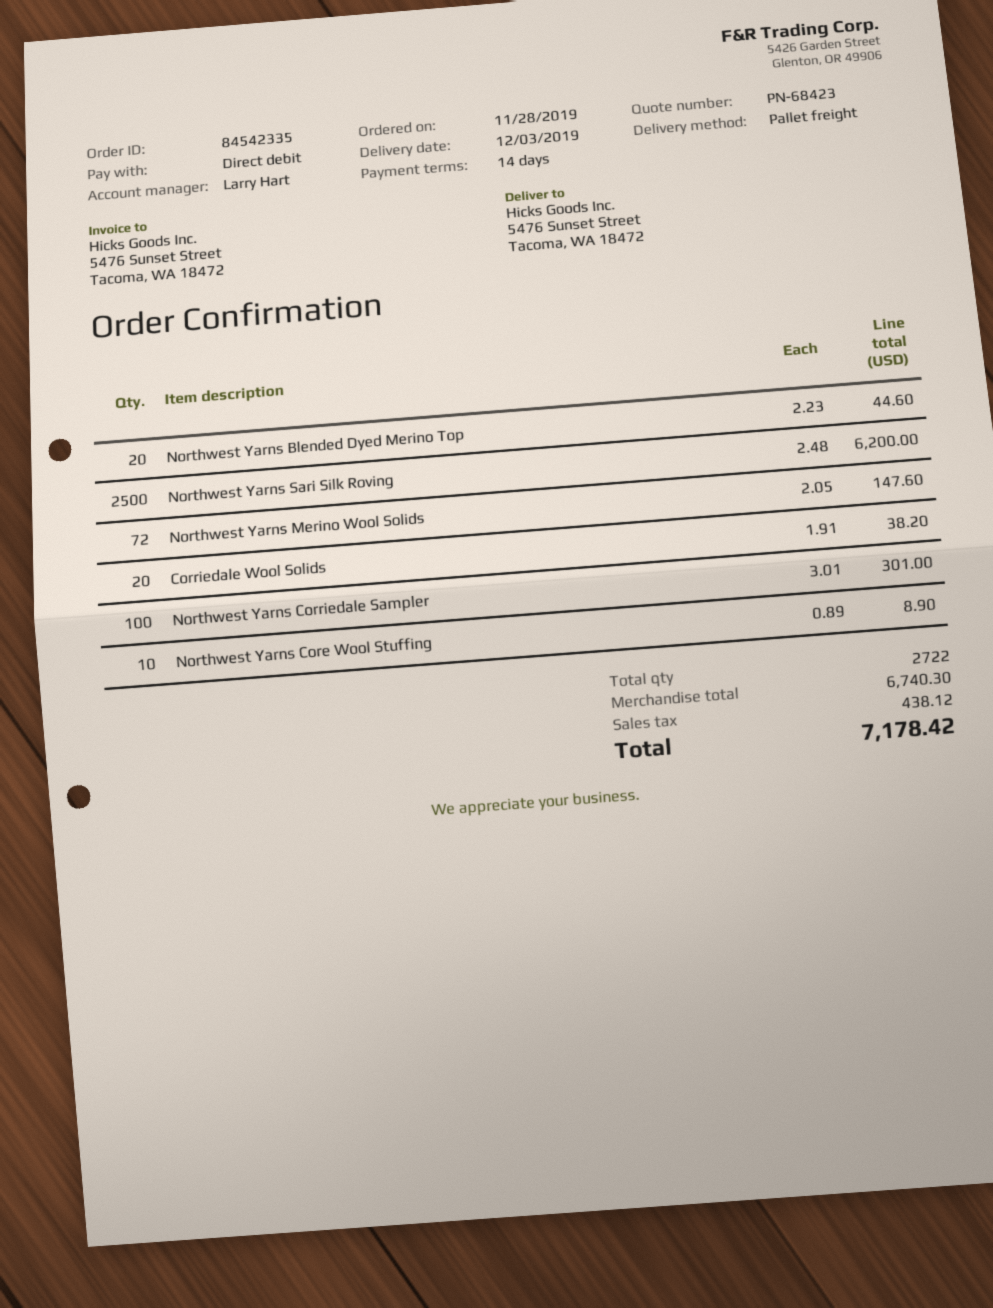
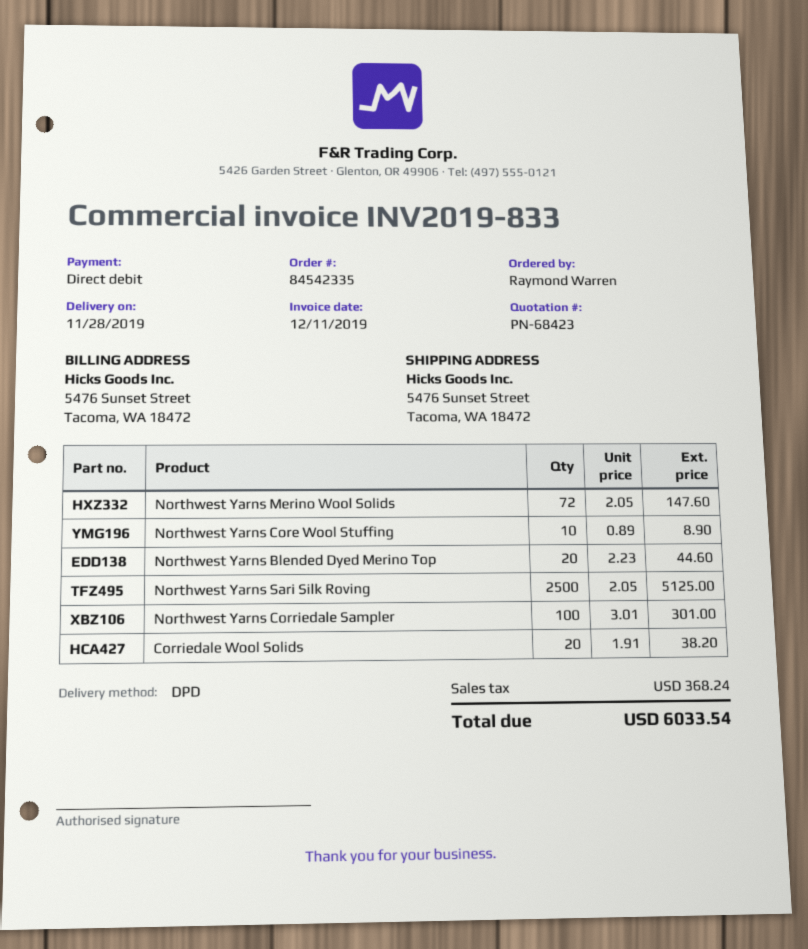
delivery date: 2019-12-03 -> 2019-11-28
shipping method: pallet freight -> DPD
Northwest Yarns Sari Silk Roving: 2500 x 2.48 = 6200.00 -> 2500 x 2.05 = 5125.00
tax: 438.12 -> 368.24
total: 7178.42 -> 6033.54

